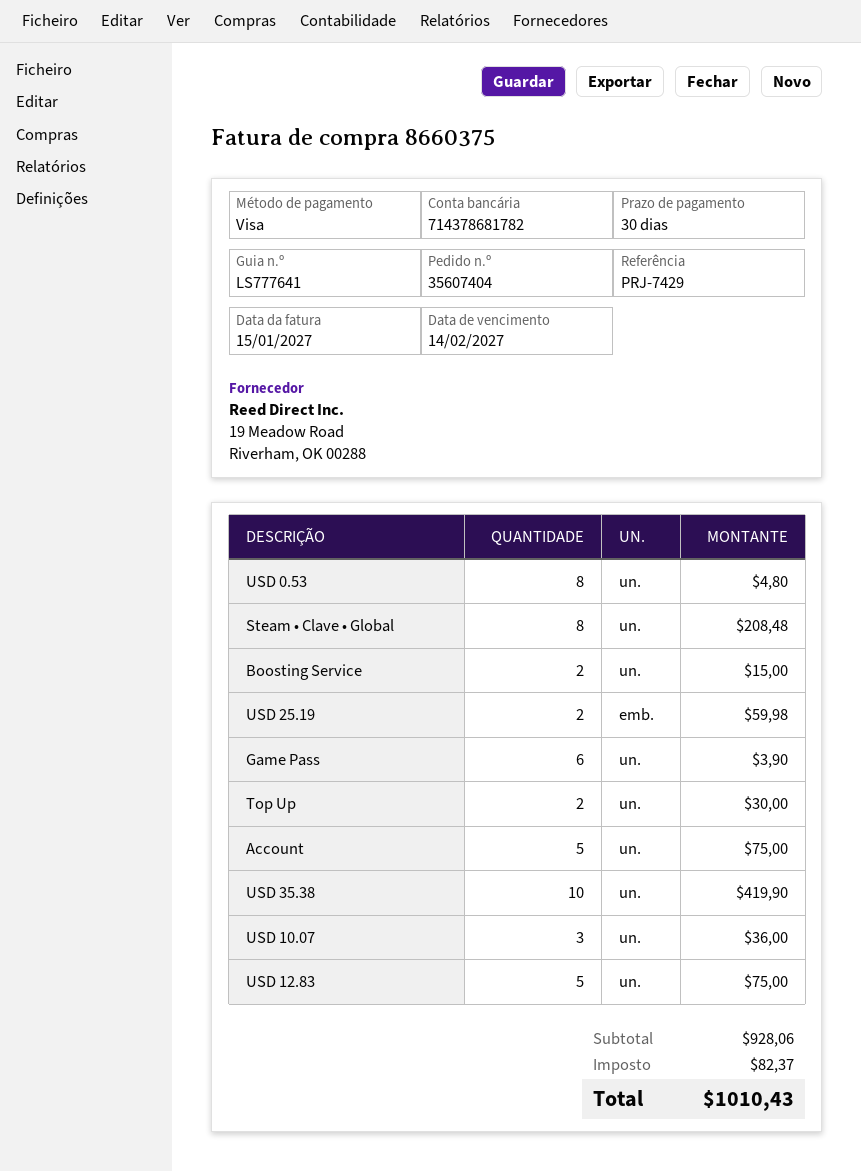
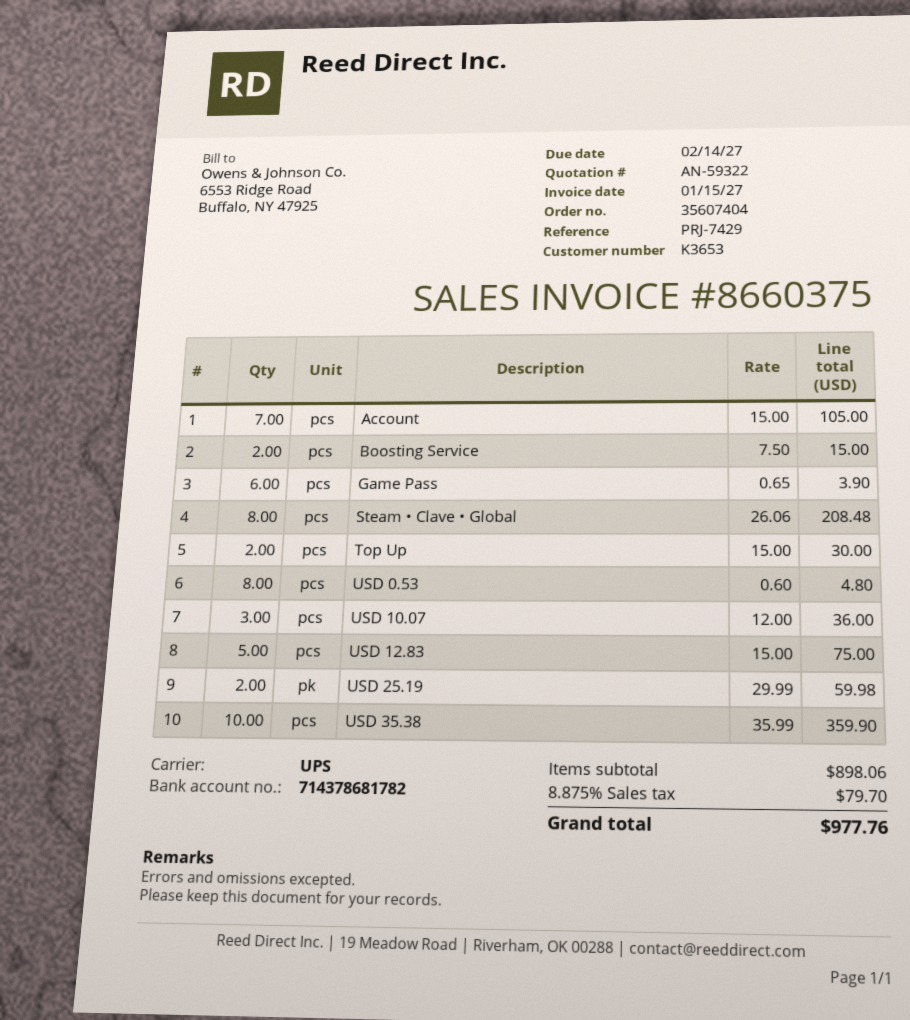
Account: 5 for 75.00 -> 7 for 105.00
USD 35.38: 10 for 419.90 -> 10 for 359.90
subtotal: 928.06 -> 898.06
tax: 82.37 -> 79.70
total: 1010.43 -> 977.76

